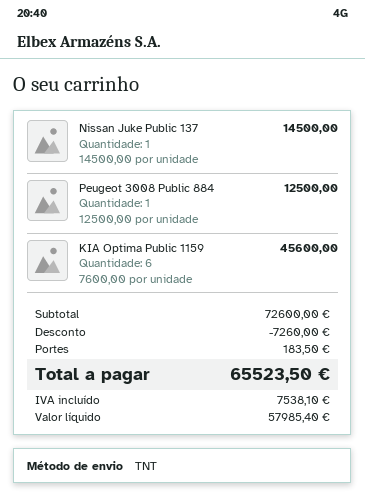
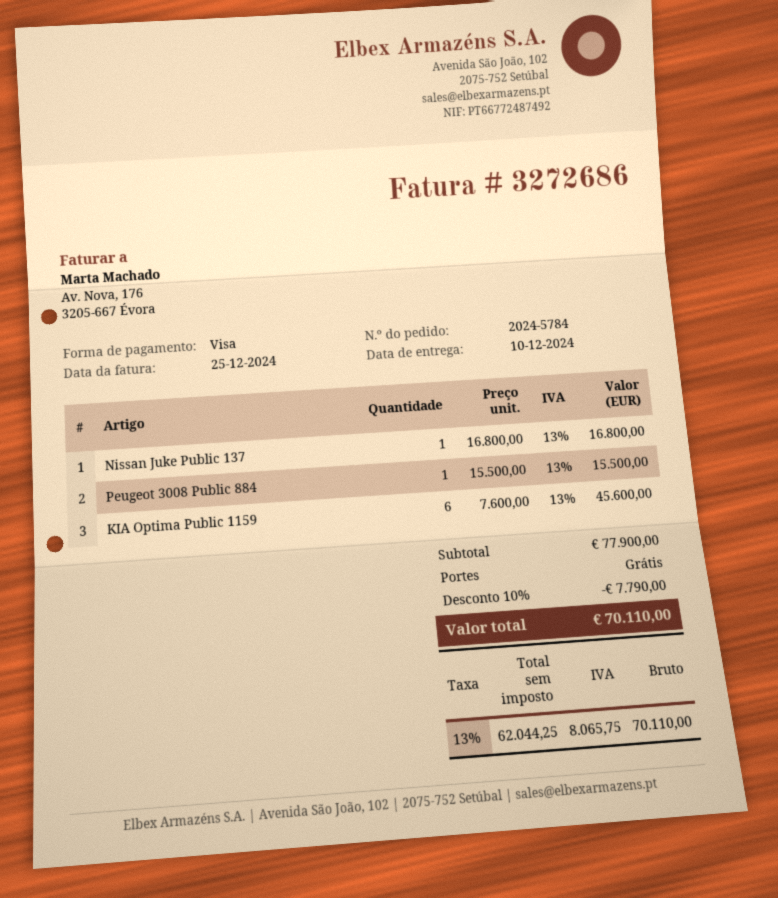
Nissan Juke Public 137: 1 x 14500.00 = 14500.00 -> 1 x 16800.00 = 16800.00
Peugeot 3008 Public 884: 1 x 12500.00 = 12500.00 -> 1 x 15500.00 = 15500.00
subtotal: 72600.00 -> 77900.00
discount: 7260.00 -> 7790.00
shipping: 183.50 -> 0.00
net: 57985.40 -> 62044.25
tax: 7538.10 -> 8065.75
total: 65523.50 -> 70110.00

